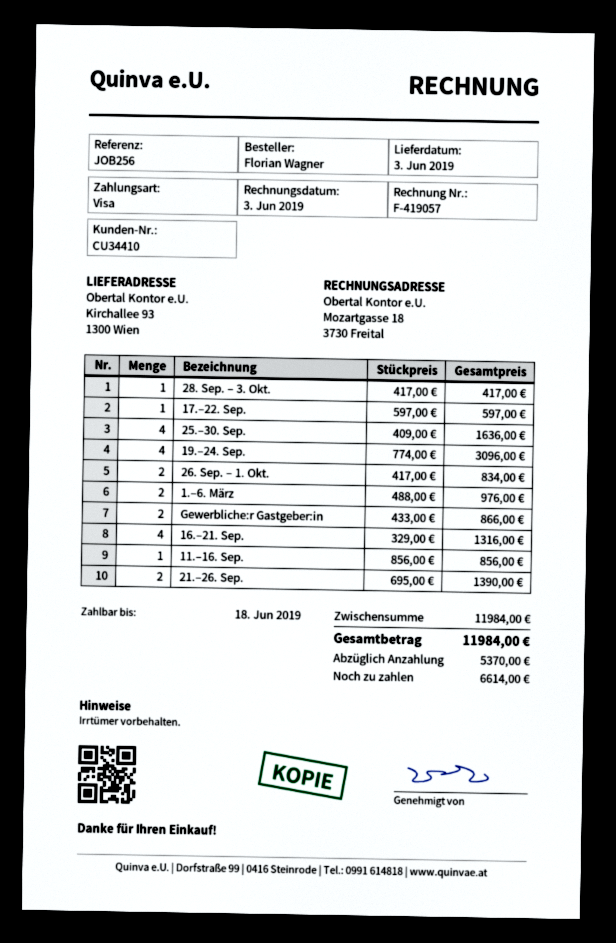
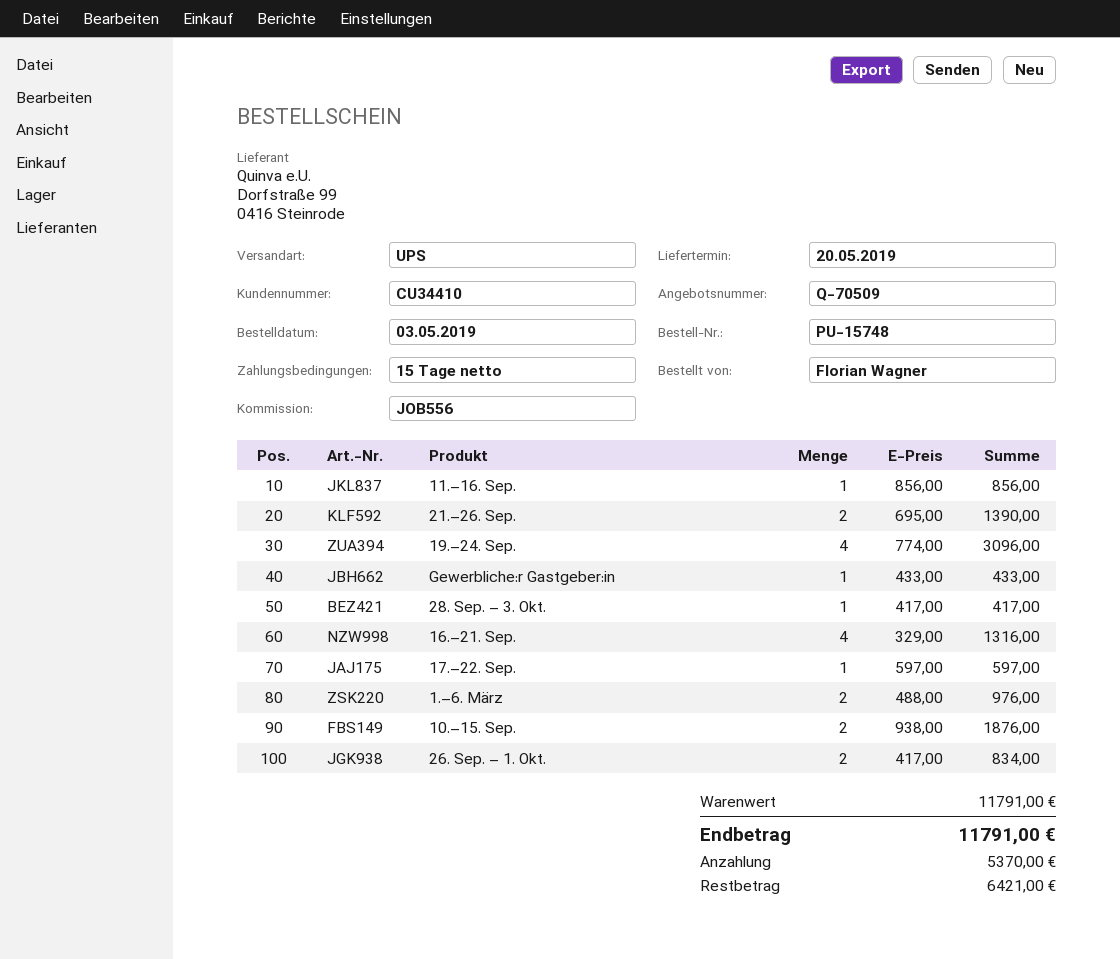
delivery date: 2019-06-03 -> 2019-05-20
reference: JOB256 -> JOB556
25.–30. Sep.: 4 x 409.00 = 1636.00 -> none
Gewerbliche:r Gastgeber:in: 2 x 433.00 = 866.00 -> 1 x 433.00 = 433.00
10.–15. Sep.: none -> 2 x 938.00 = 1876.00
subtotal: 11984.00 -> 11791.00
total: 11984.00 -> 11791.00
balance: 6614.00 -> 6421.00

